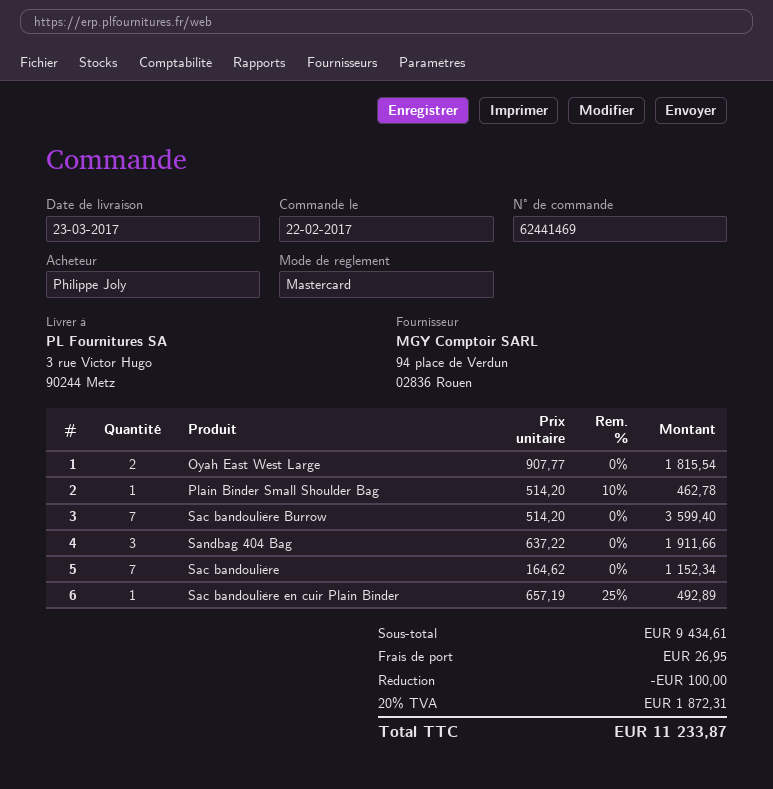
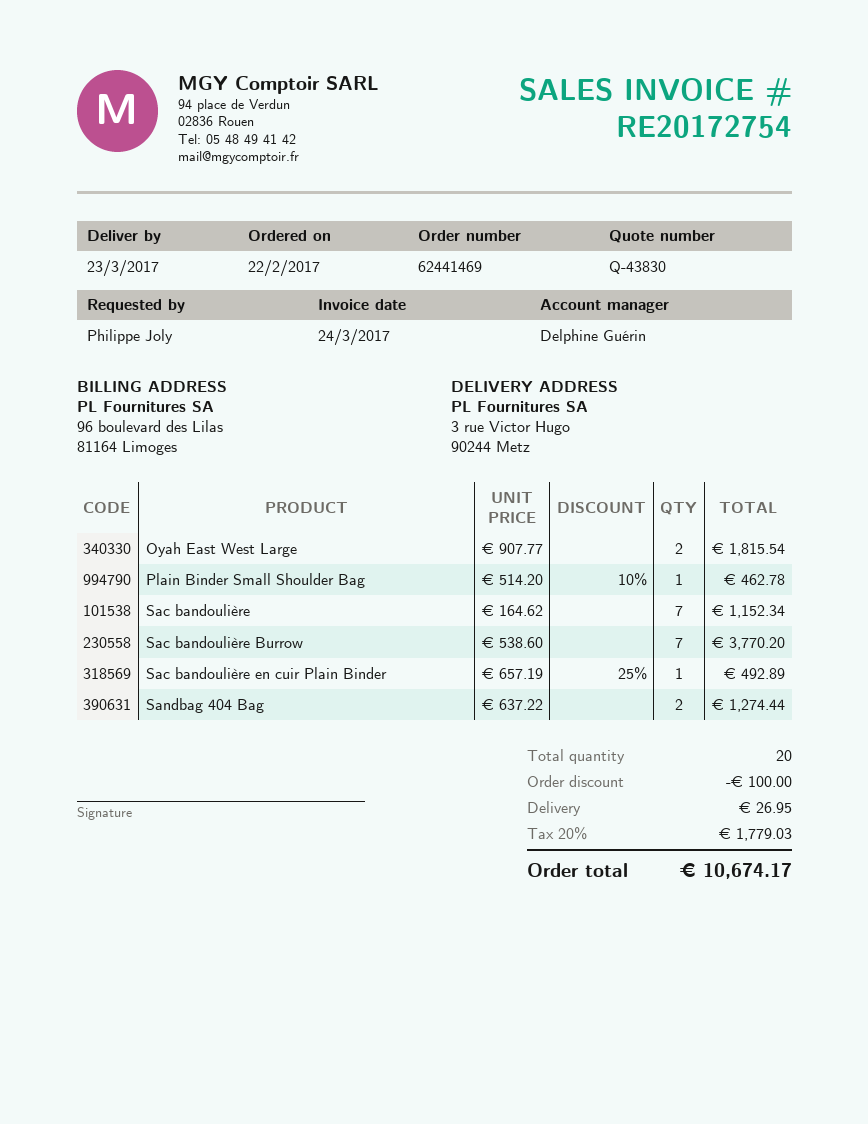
Sac bandoulière Burrow: 7 x 514.20 = 3599.40 -> 7 x 538.60 = 3770.20
Sandbag 404 Bag: 3 x 637.22 = 1911.66 -> 2 x 637.22 = 1274.44
tax: 20% = 1872.31 -> 20% = 1779.03
total: 11233.87 -> 10674.17

